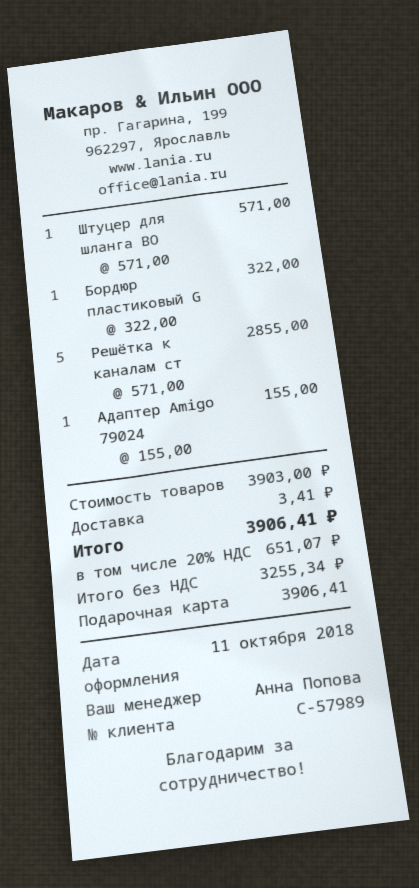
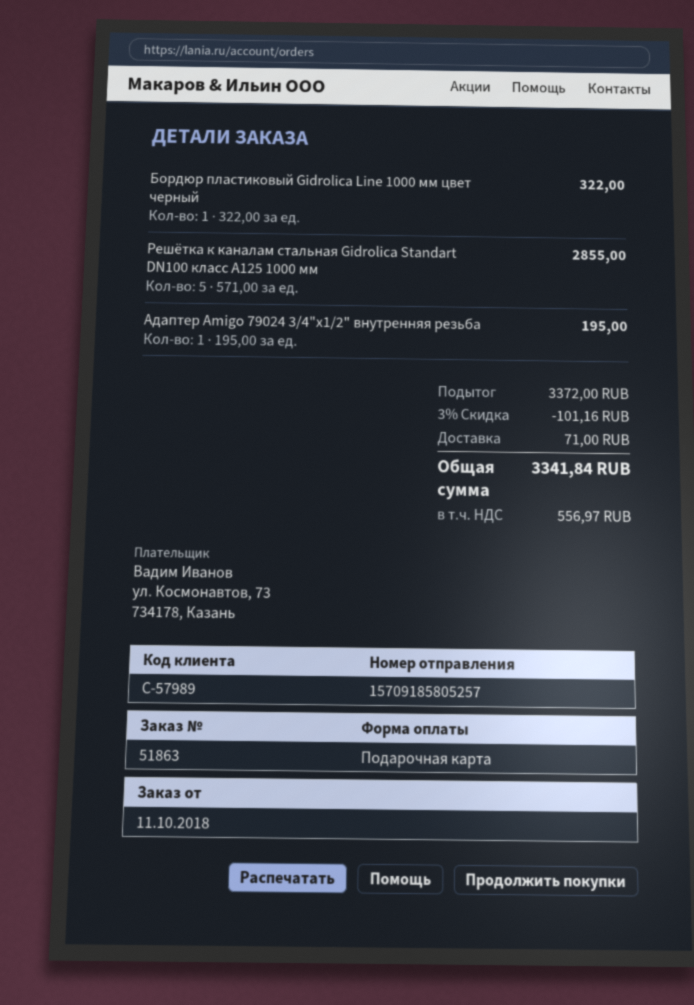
Штуцер для шланга BO: 1 x 571.00 = 571.00 -> none
Адаптер Amigo 79024: 1 x 155.00 = 155.00 -> 1 x 195.00 = 195.00
subtotal: 3903.00 -> 3372.00
discount: none -> 3% = 101.16
shipping: 3.41 -> 71.00
tax: 651.07 -> 556.97
total: 3906.41 -> 3341.84

